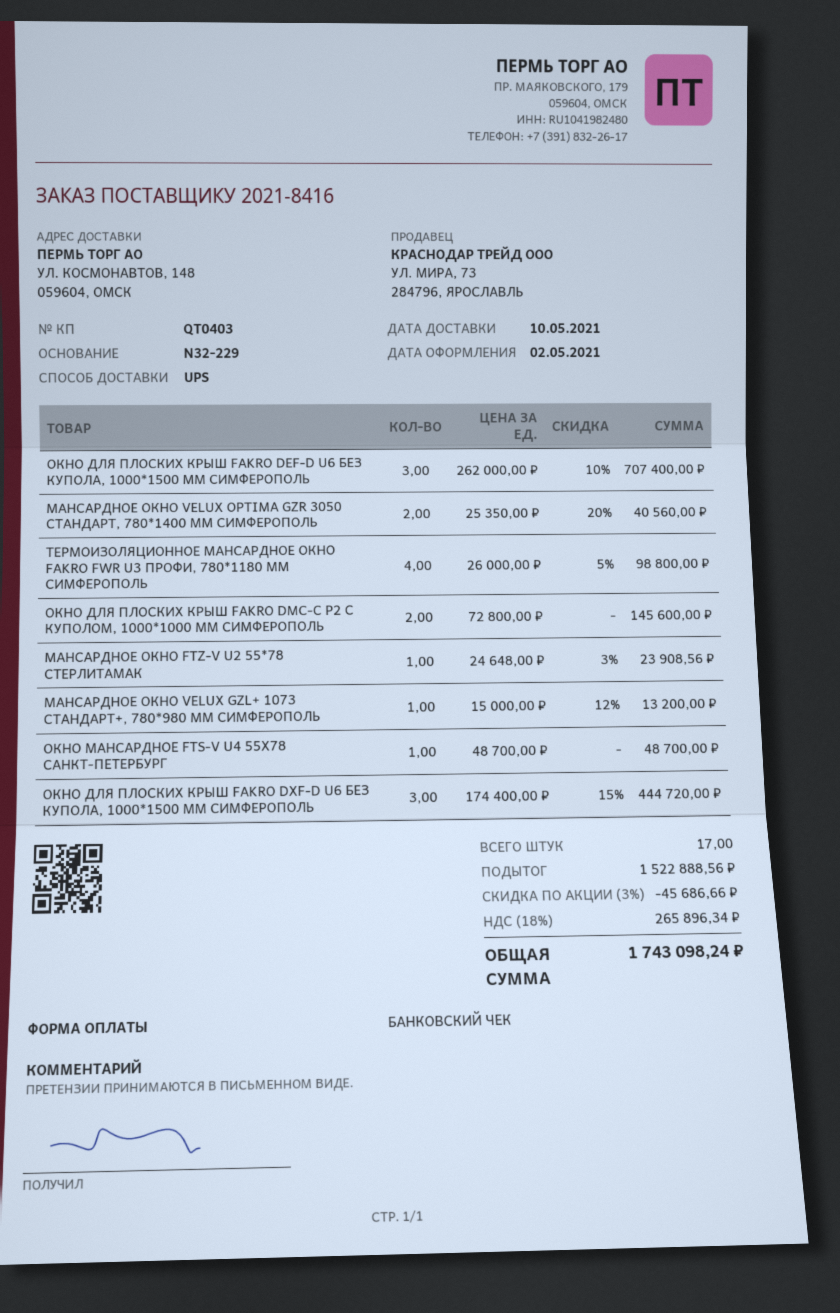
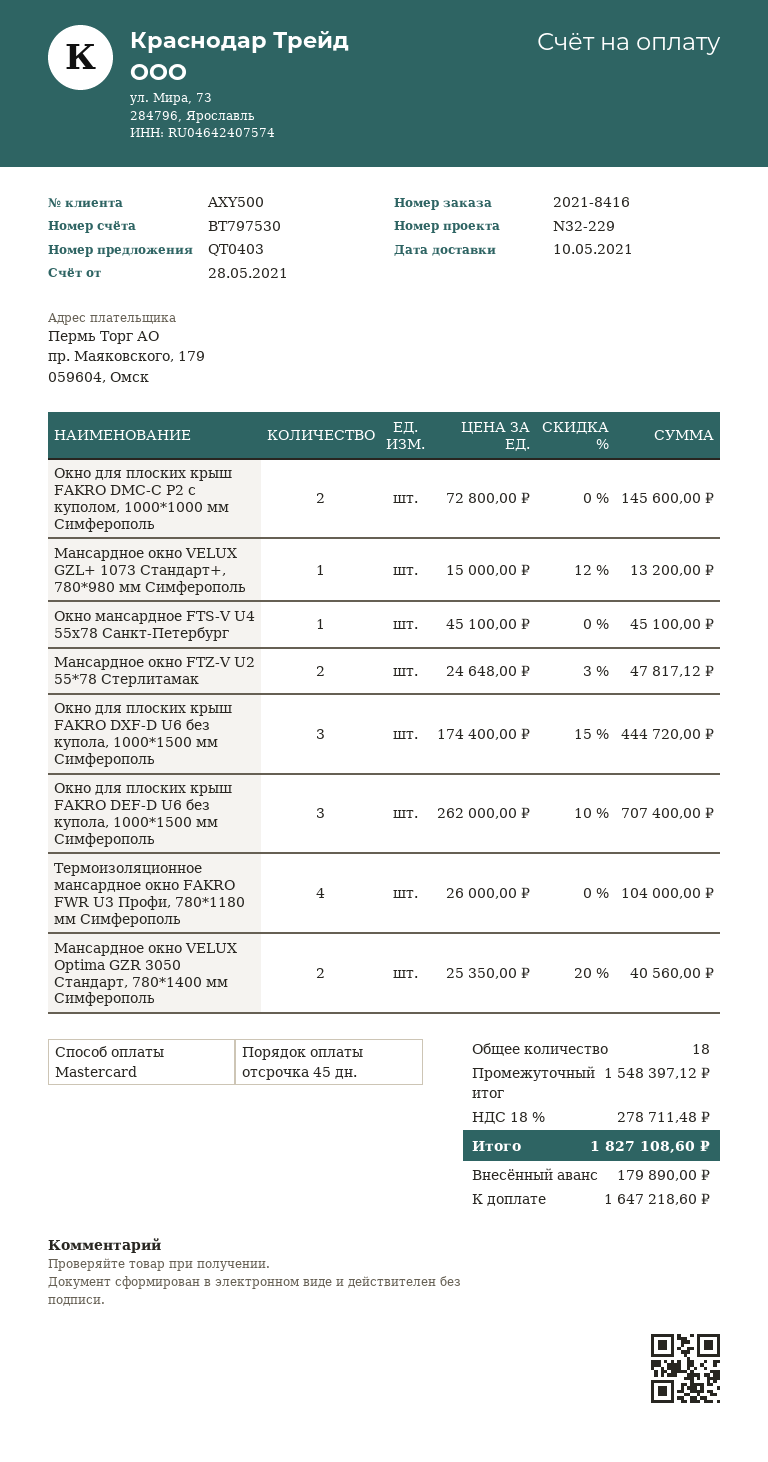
payment method: cheque -> Mastercard
ТЕРМОИЗОЛЯЦИОННОЕ МАНСАРДНОЕ ОКНО FAKRO FWR U3 ПРОФИ, 780*1180 ММ СИМФЕРОПОЛЬ: 4 x 26000.00 - 5% = 98800.00 -> 4 x 26000.00 = 104000.00
МАНСАРДНОЕ ОКНО FTZ-V U2 55*78 СТЕРЛИТАМАК: 1 x 24648.00 - 3% = 23908.56 -> 2 x 24648.00 - 3% = 47817.12
ОКНО МАНСАРДНОЕ FTS-V U4 55Х78 САНКТ-ПЕТЕРБУРГ: 1 x 48700.00 = 48700.00 -> 1 x 45100.00 = 45100.00
total quantity: 17 -> 18
subtotal: 1522888.56 -> 1548397.12
discount: 3% = 45686.66 -> none
tax: 18% = 265896.34 -> 18% = 278711.48
total: 1743098.24 -> 1827108.60

